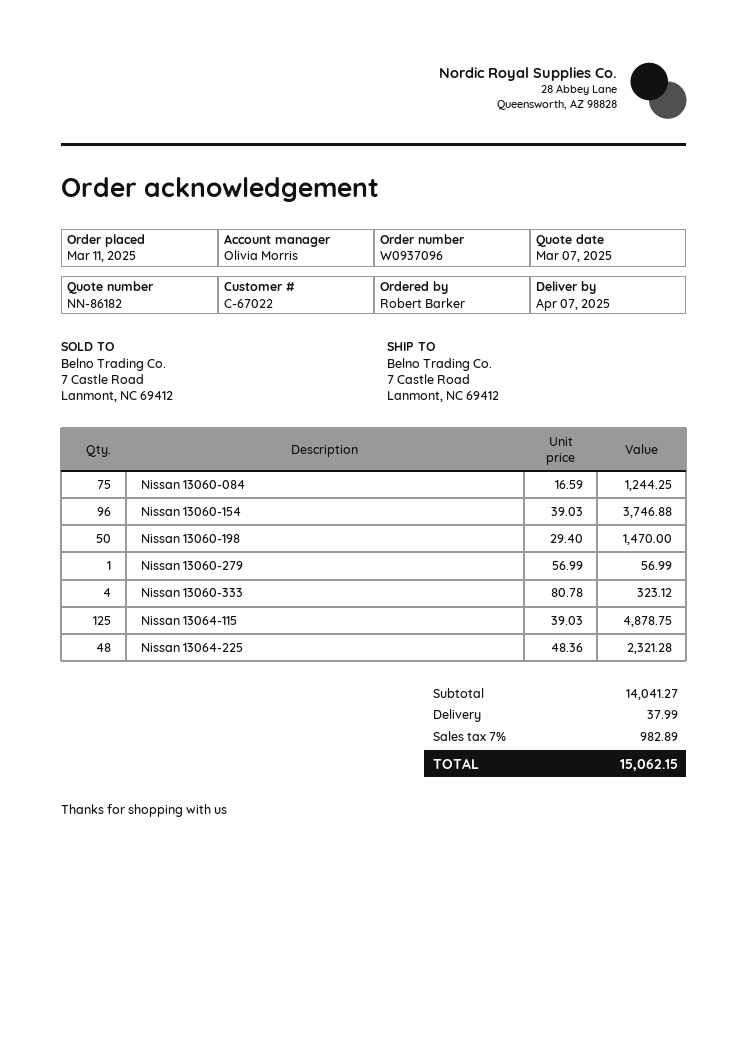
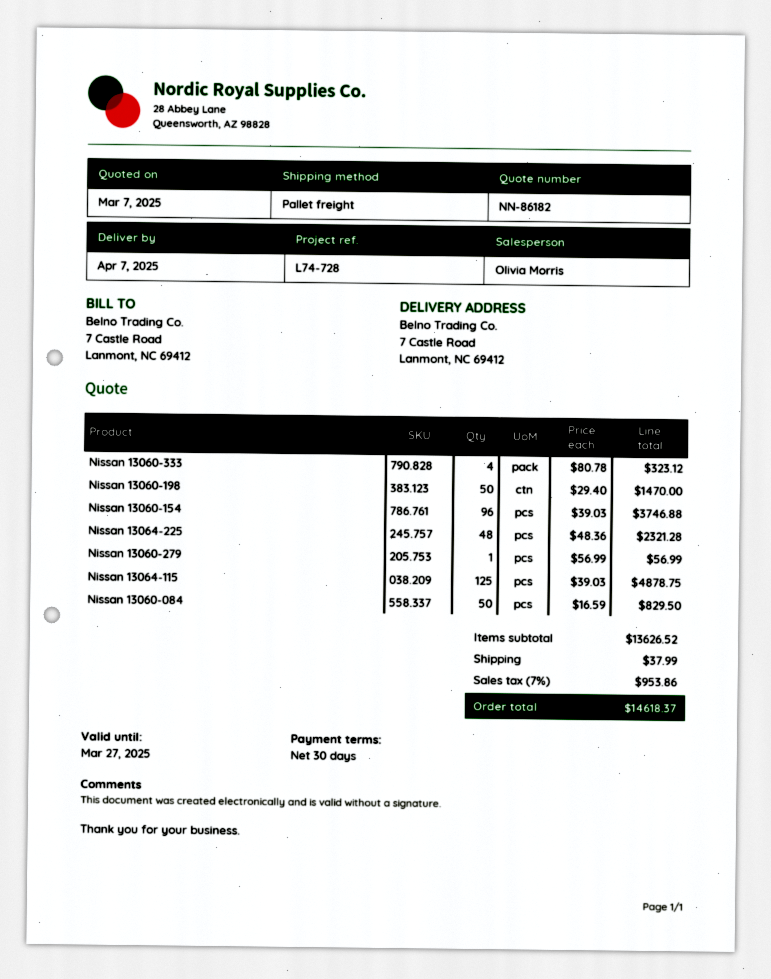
Nissan 13060-084: 75 x 16.59 = 1244.25 -> 50 x 16.59 = 829.50
subtotal: 14041.27 -> 13626.52
tax: 7% = 982.89 -> 7% = 953.86
total: 15062.15 -> 14618.37

